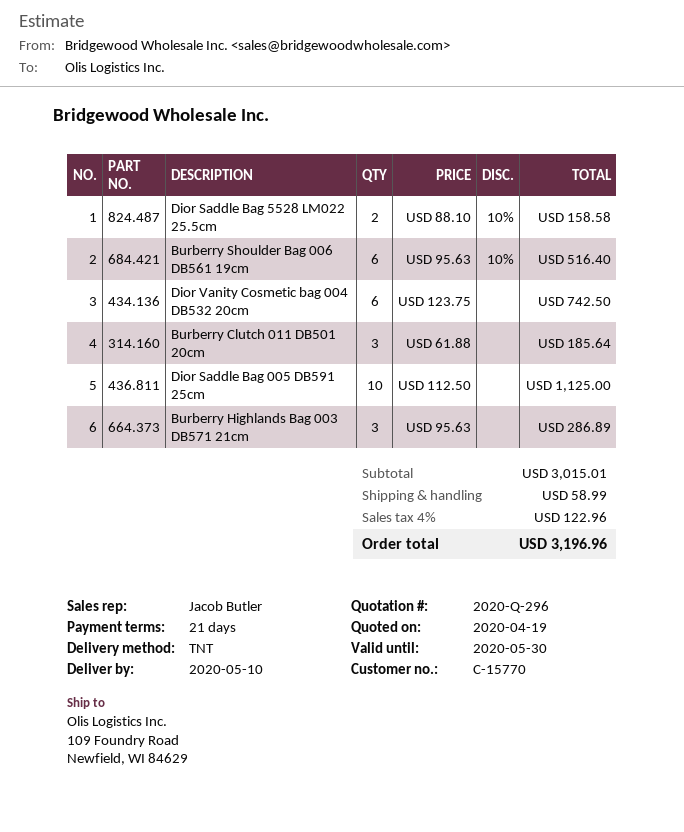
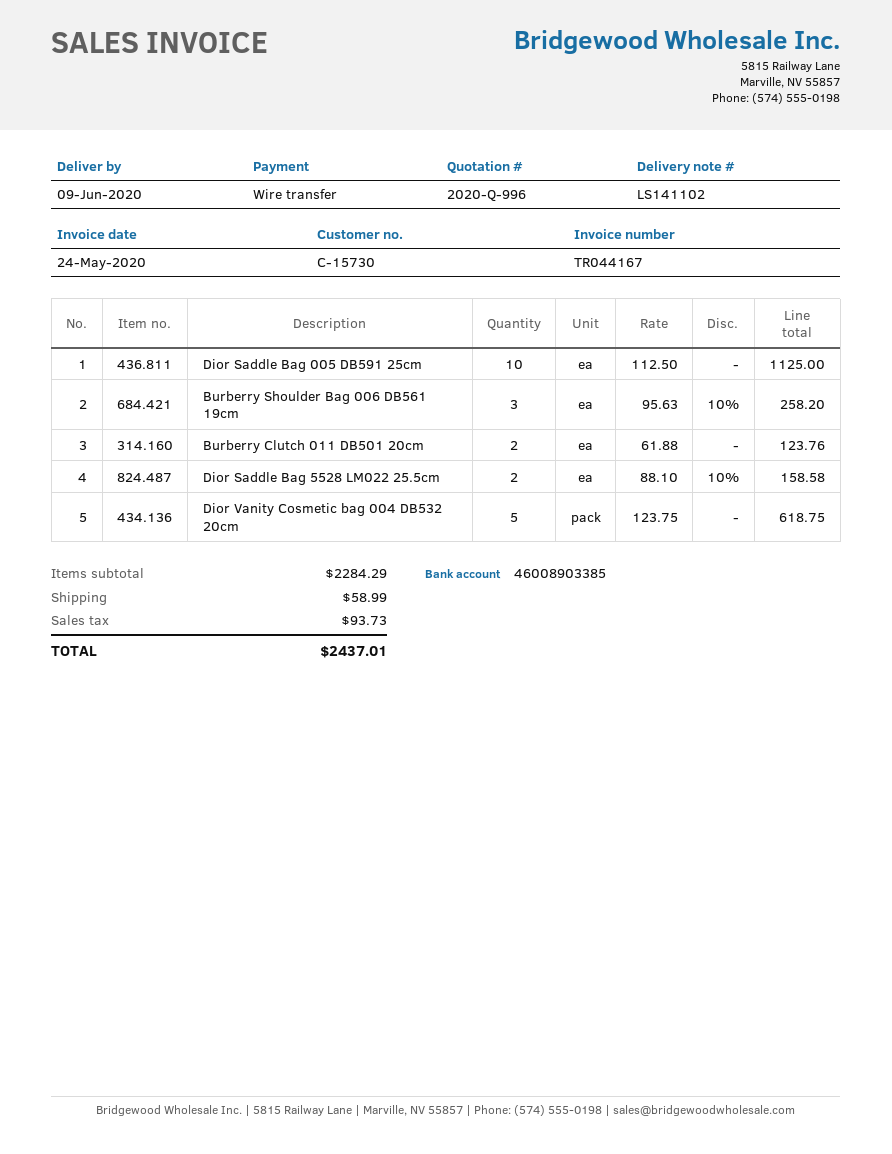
quote number: 2020-Q-296 -> 2020-Q-996
delivery date: 2020-05-10 -> 2020-06-09
customer number: C-15770 -> C-15730
Burberry Shoulder Bag 006 DB561 19cm: 6 x 95.63 - 10% = 516.40 -> 3 x 95.63 - 10% = 258.20
Dior Vanity Cosmetic bag 004 DB532 20cm: 6 x 123.75 = 742.50 -> 5 x 123.75 = 618.75
Burberry Clutch 011 DB501 20cm: 3 x 61.88 = 185.64 -> 2 x 61.88 = 123.76
Burberry Highlands Bag 003 DB571 21cm: 3 x 95.63 = 286.89 -> none
subtotal: 3015.01 -> 2284.29
tax: 122.96 -> 93.73
total: 3196.96 -> 2437.01

